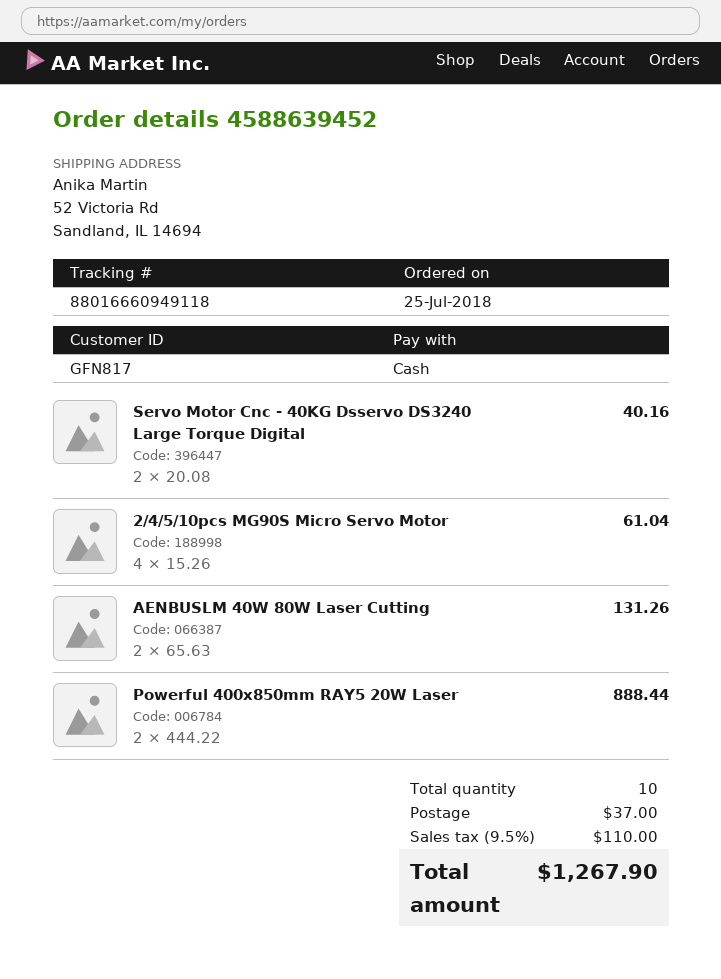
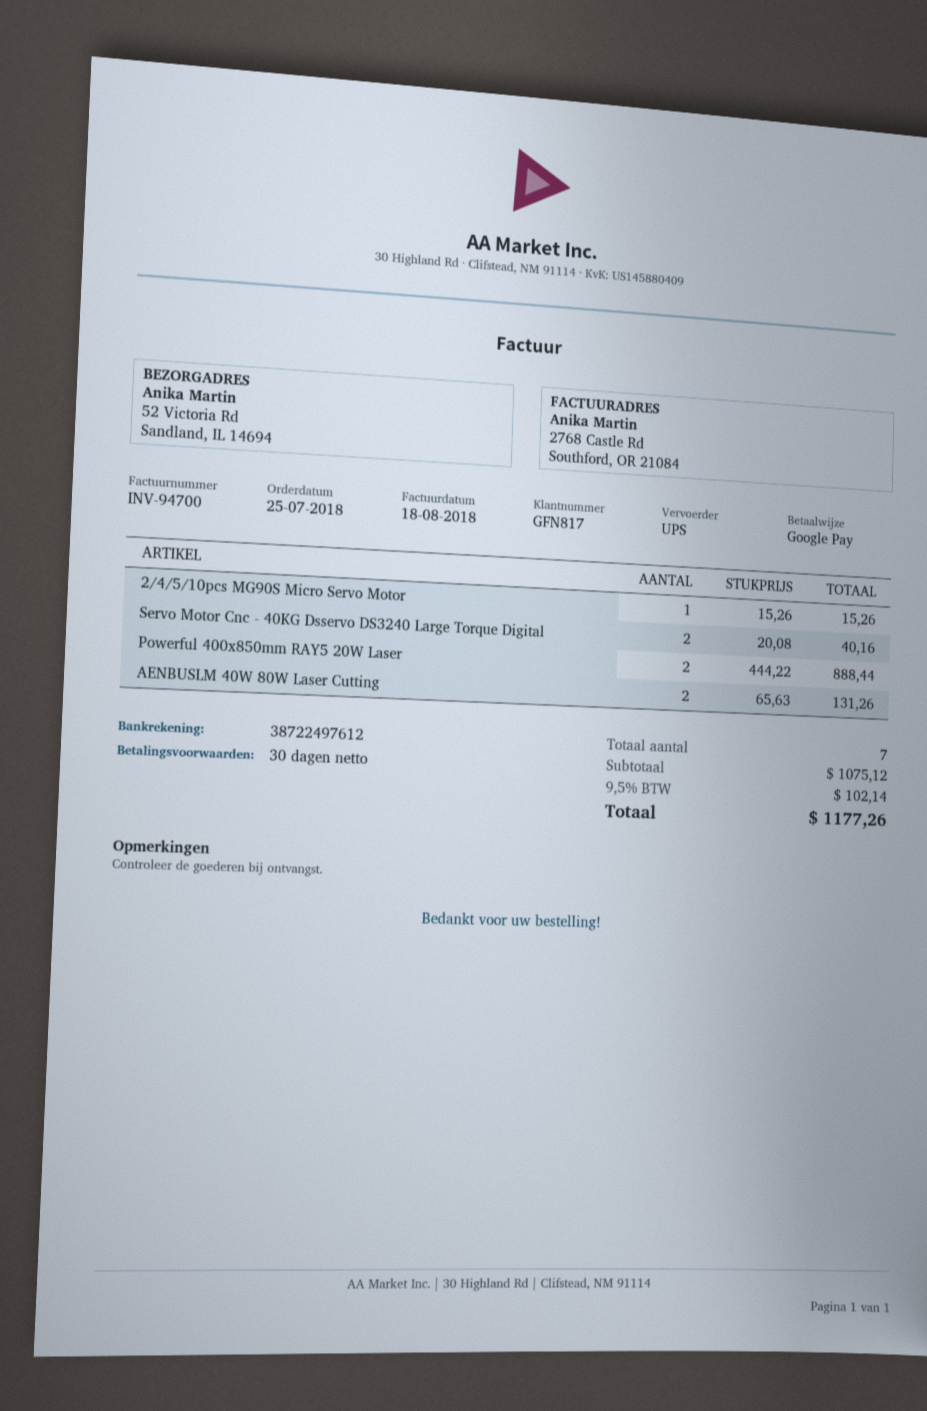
payment method: cash -> Google Pay
2/4/5/10pcs MG90S Micro Servo Motor: 4 x 15.26 = 61.04 -> 1 x 15.26 = 15.26
total quantity: 10 -> 7
shipping: 37.00 -> none
tax: 9.5% = 110.00 -> 9.5% = 102.14
total: 1267.90 -> 1177.26

